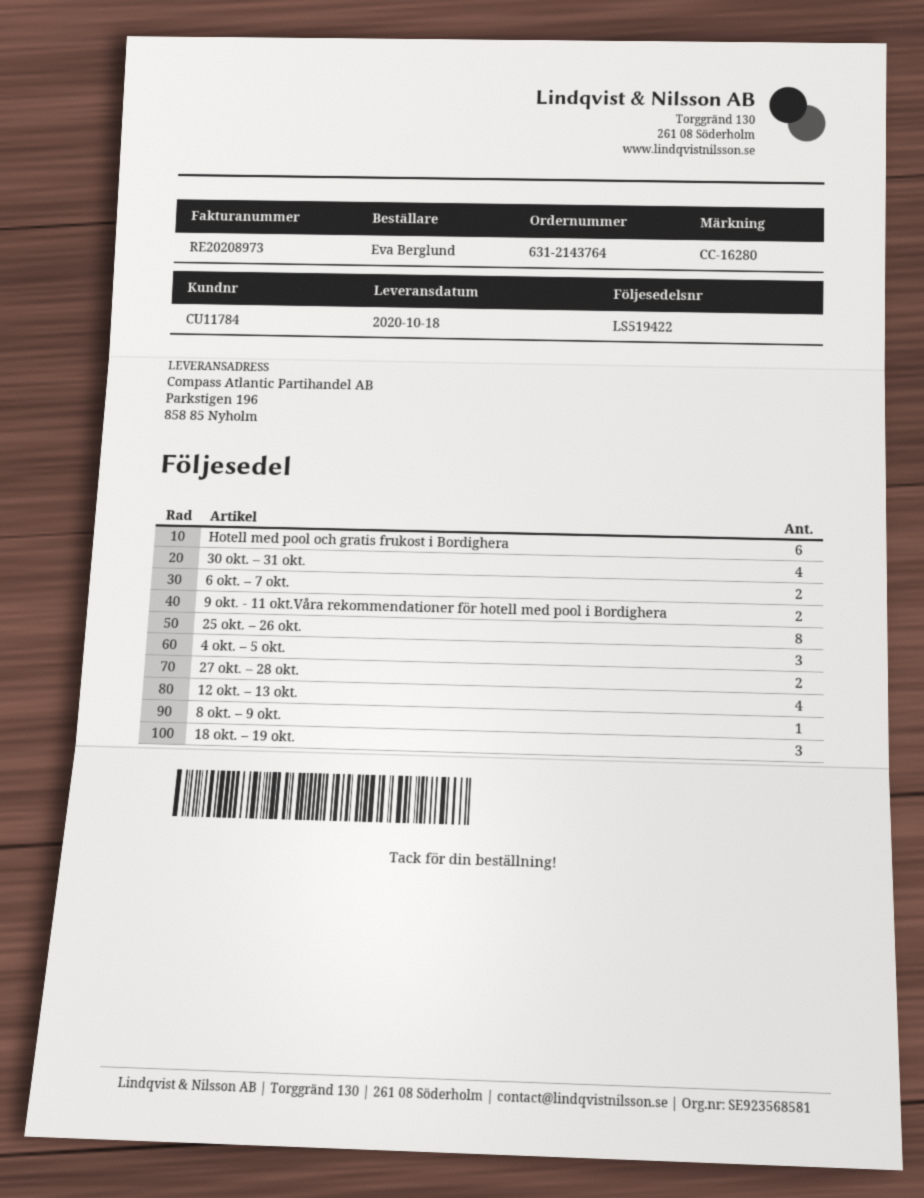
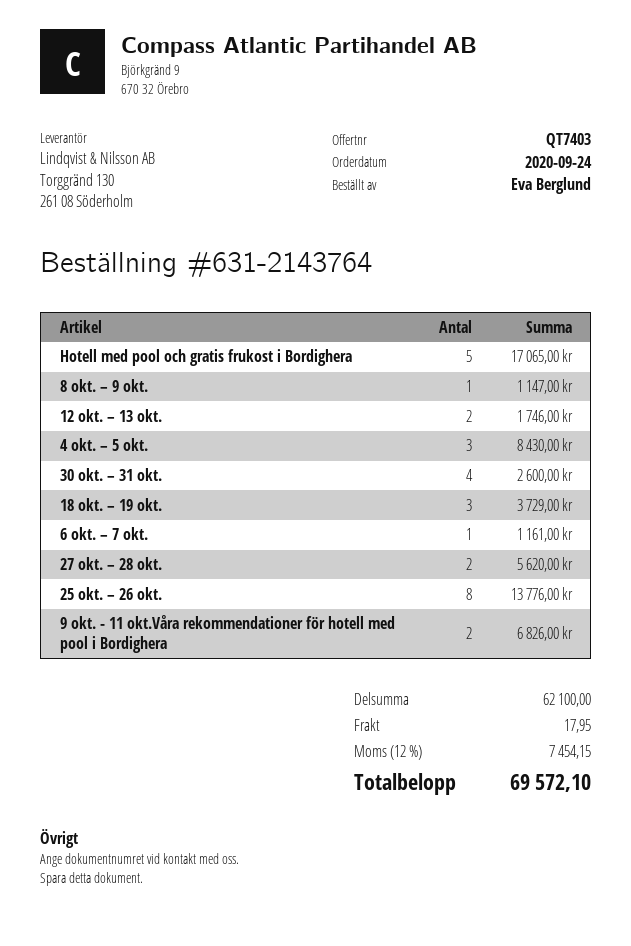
Hotell med pool och gratis frukost i Bordighera: 6 -> 5
6 okt. – 7 okt.: 2 -> 1
12 okt. – 13 okt.: 4 -> 2

